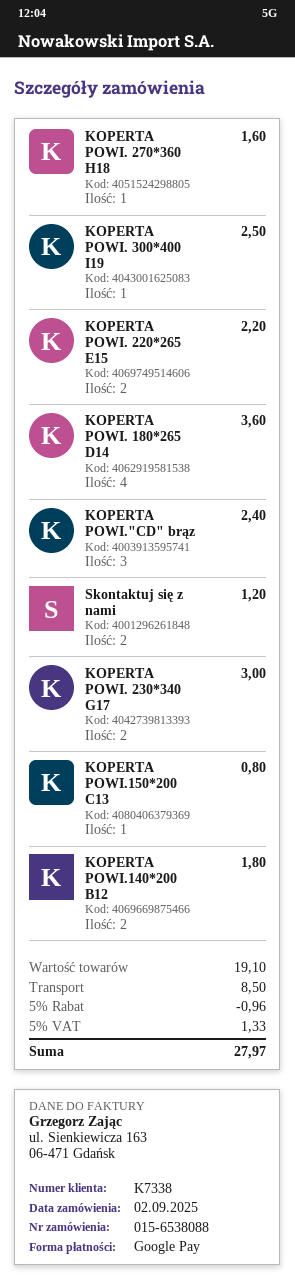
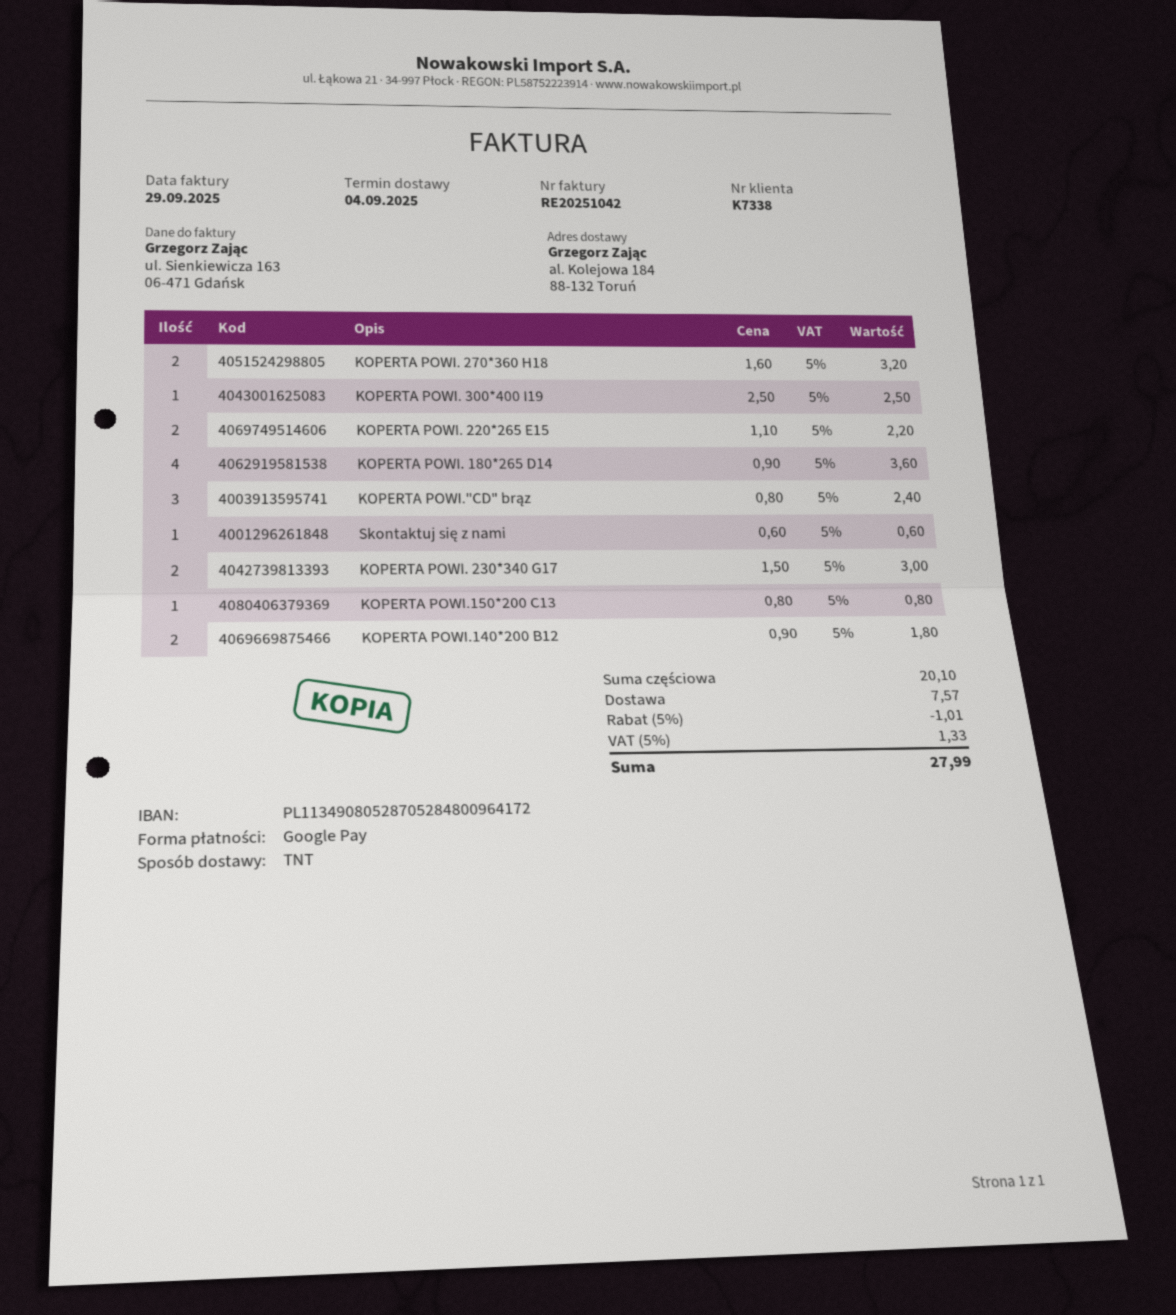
KOPERTA POWI. 270*360 H18: 1 for 1.60 -> 2 for 3.20
Skontaktuj się z nami: 2 for 1.20 -> 1 for 0.60
subtotal: 19.10 -> 20.10
discount: 5% = 0.96 -> 5% = 1.01
shipping: 8.50 -> 7.57
total: 27.97 -> 27.99

